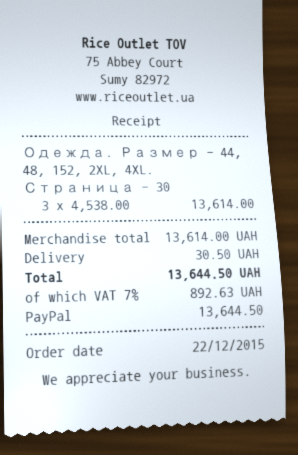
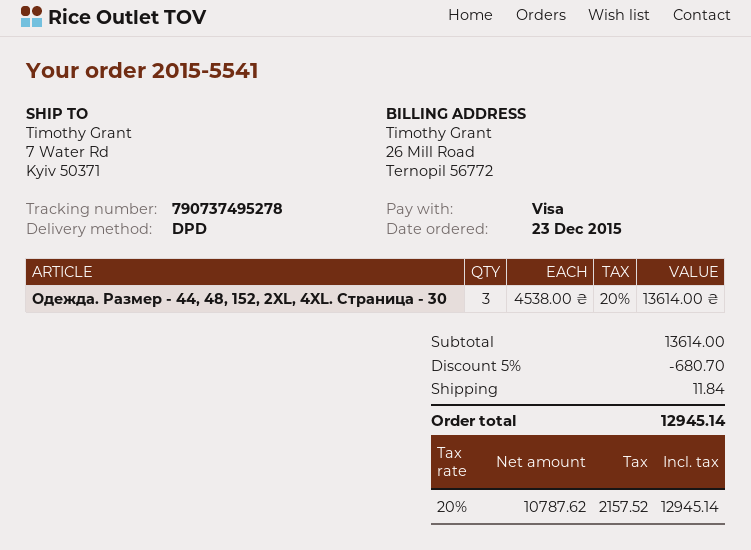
order date: 2015-12-22 -> 2015-12-23
payment method: PayPal -> Visa
discount: none -> 5% = 680.70
shipping: 30.50 -> 11.84
tax: 7% = 892.63 -> 20% = 2157.52
total: 13644.50 -> 12945.14

